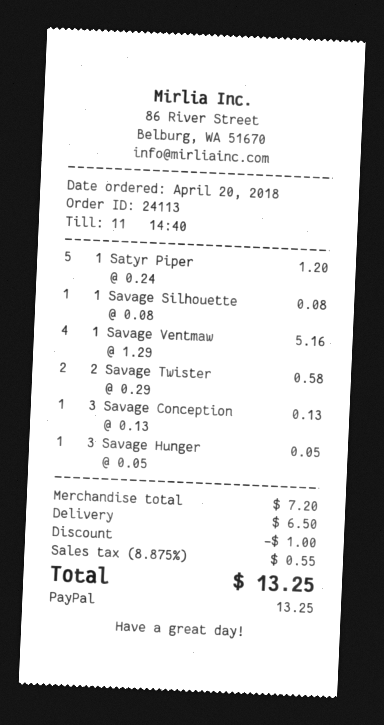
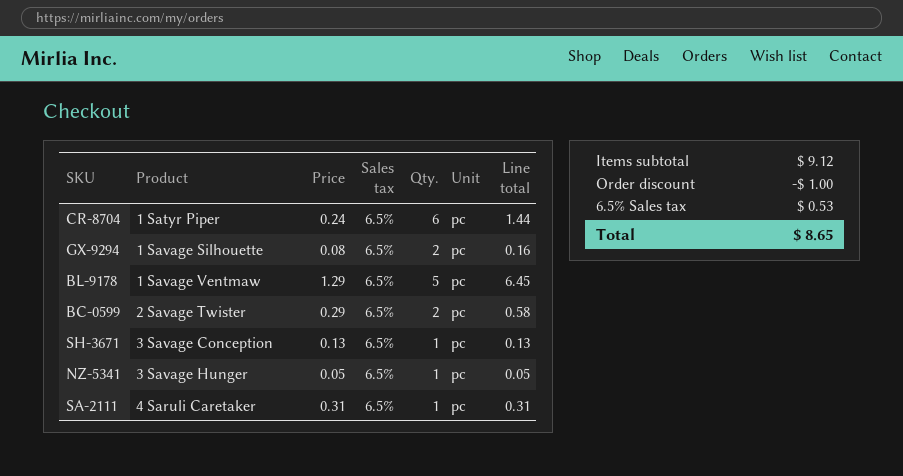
1 Satyr Piper: 5 x 0.24 = 1.20 -> 6 x 0.24 = 1.44
1 Savage Silhouette: 1 x 0.08 = 0.08 -> 2 x 0.08 = 0.16
1 Savage Ventmaw: 4 x 1.29 = 5.16 -> 5 x 1.29 = 6.45
4 Saruli Caretaker: none -> 1 x 0.31 = 0.31
subtotal: 7.20 -> 9.12
shipping: 6.50 -> none
tax: 8.875% = 0.55 -> 6.5% = 0.53
total: 13.25 -> 8.65

